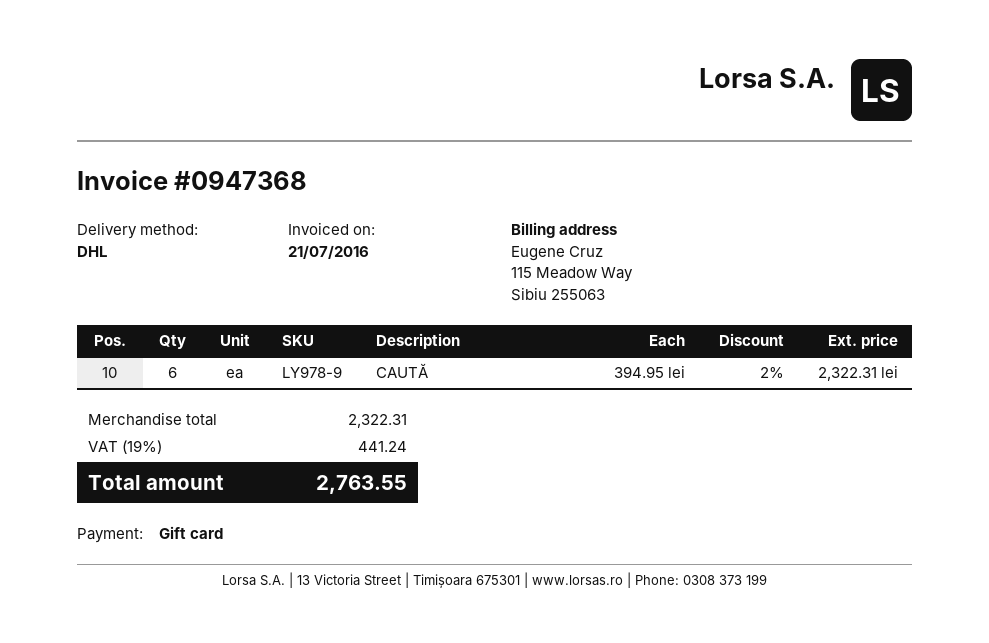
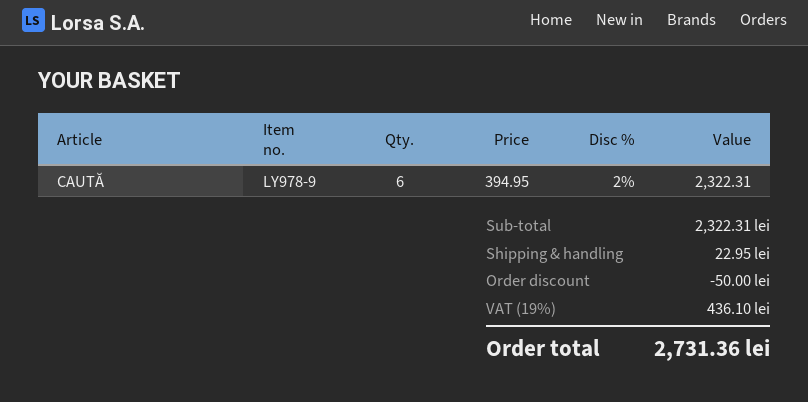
discount: none -> 50.00
shipping: none -> 22.95
tax: 19% = 441.24 -> 19% = 436.10
total: 2763.55 -> 2731.36

